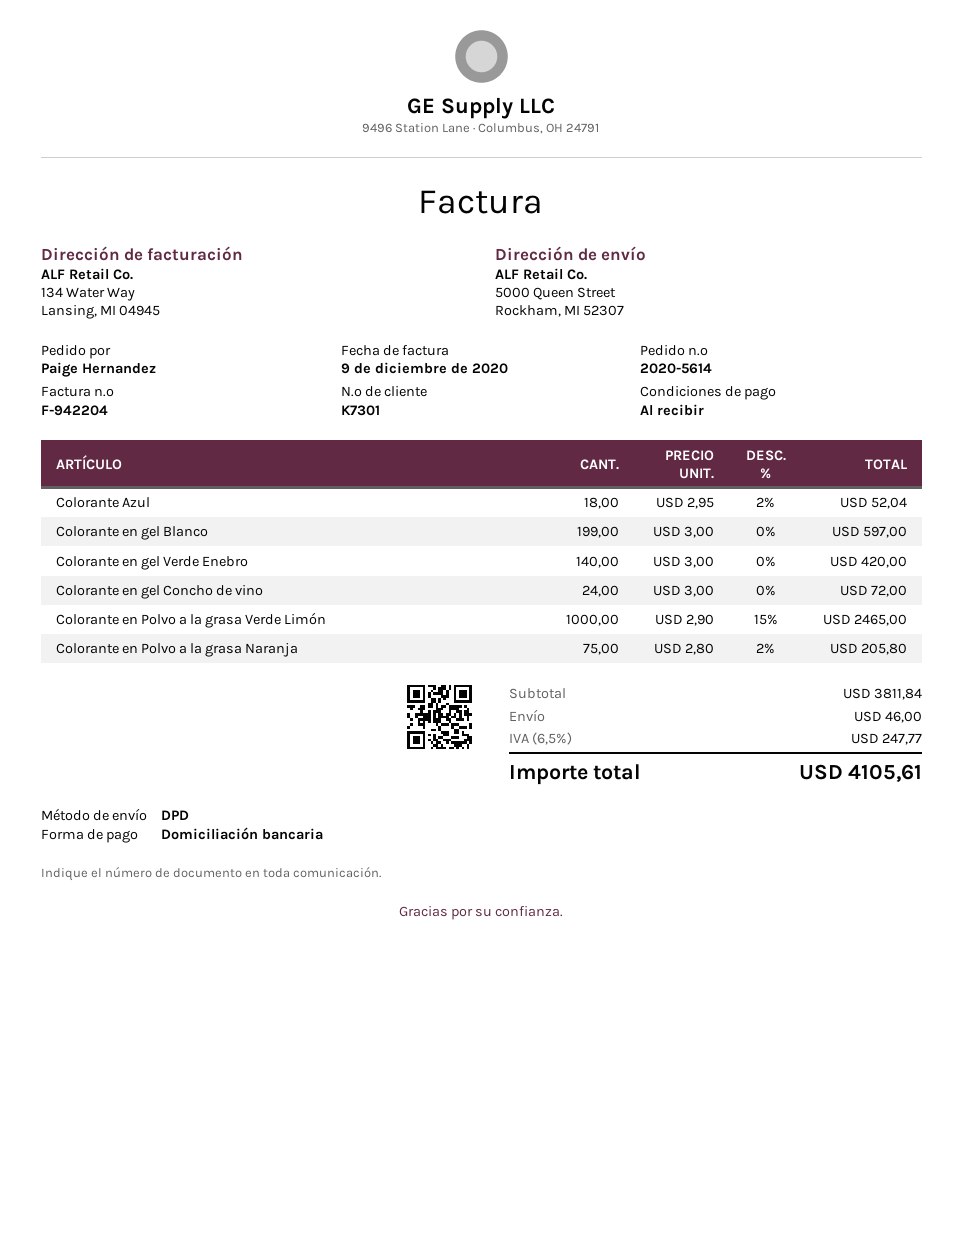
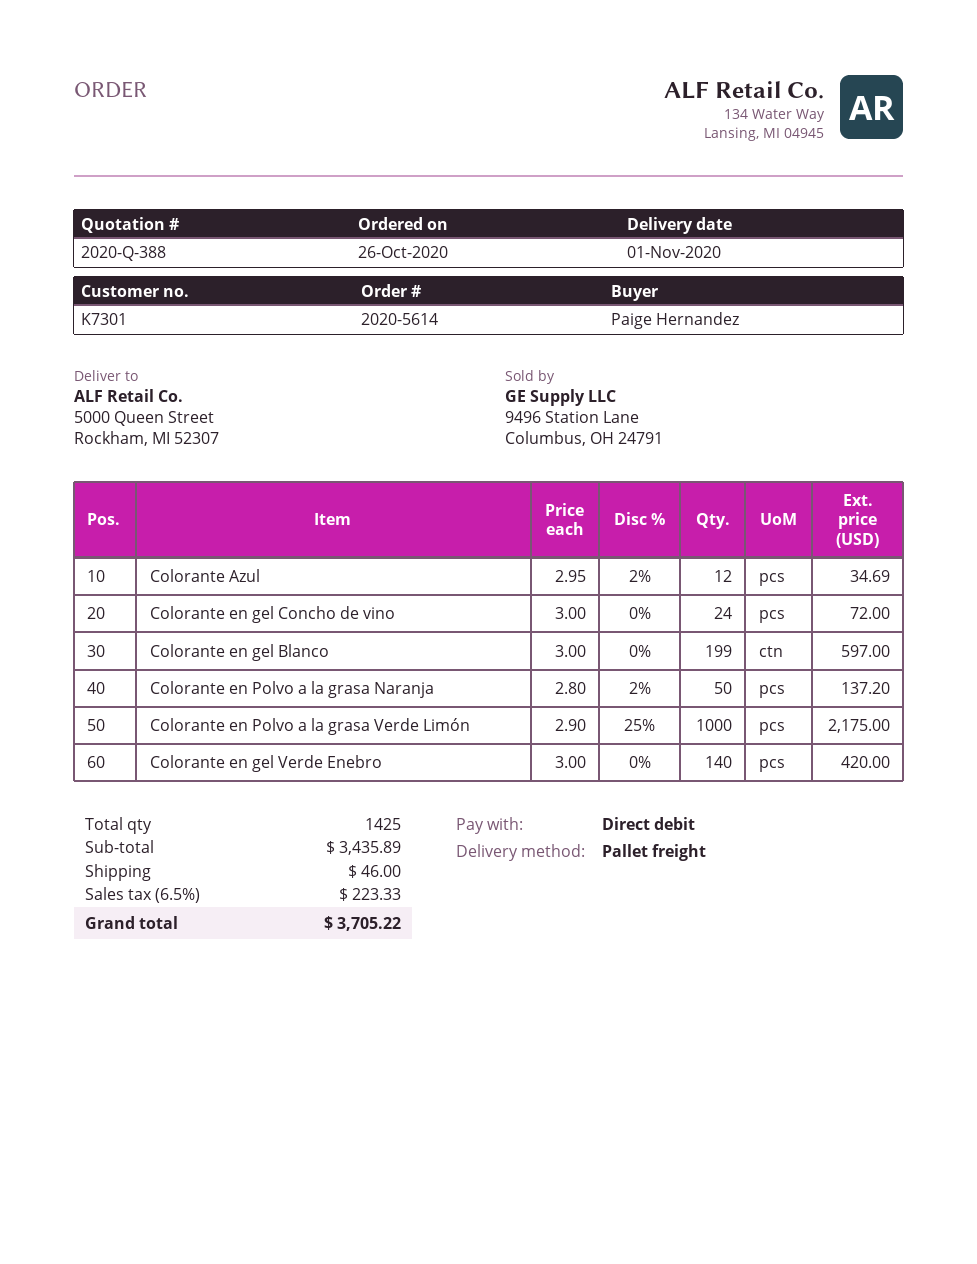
shipping method: DPD -> pallet freight
Colorante Azul: 18 x 2.95 - 2% = 52.04 -> 12 x 2.95 - 2% = 34.69
Colorante en Polvo a la grasa Verde Limón: 1000 x 2.90 - 15% = 2465.00 -> 1000 x 2.90 - 25% = 2175.00
Colorante en Polvo a la grasa Naranja: 75 x 2.80 - 2% = 205.80 -> 50 x 2.80 - 2% = 137.20
subtotal: 3811.84 -> 3435.89
tax: 6.5% = 247.77 -> 6.5% = 223.33
total: 4105.61 -> 3705.22

